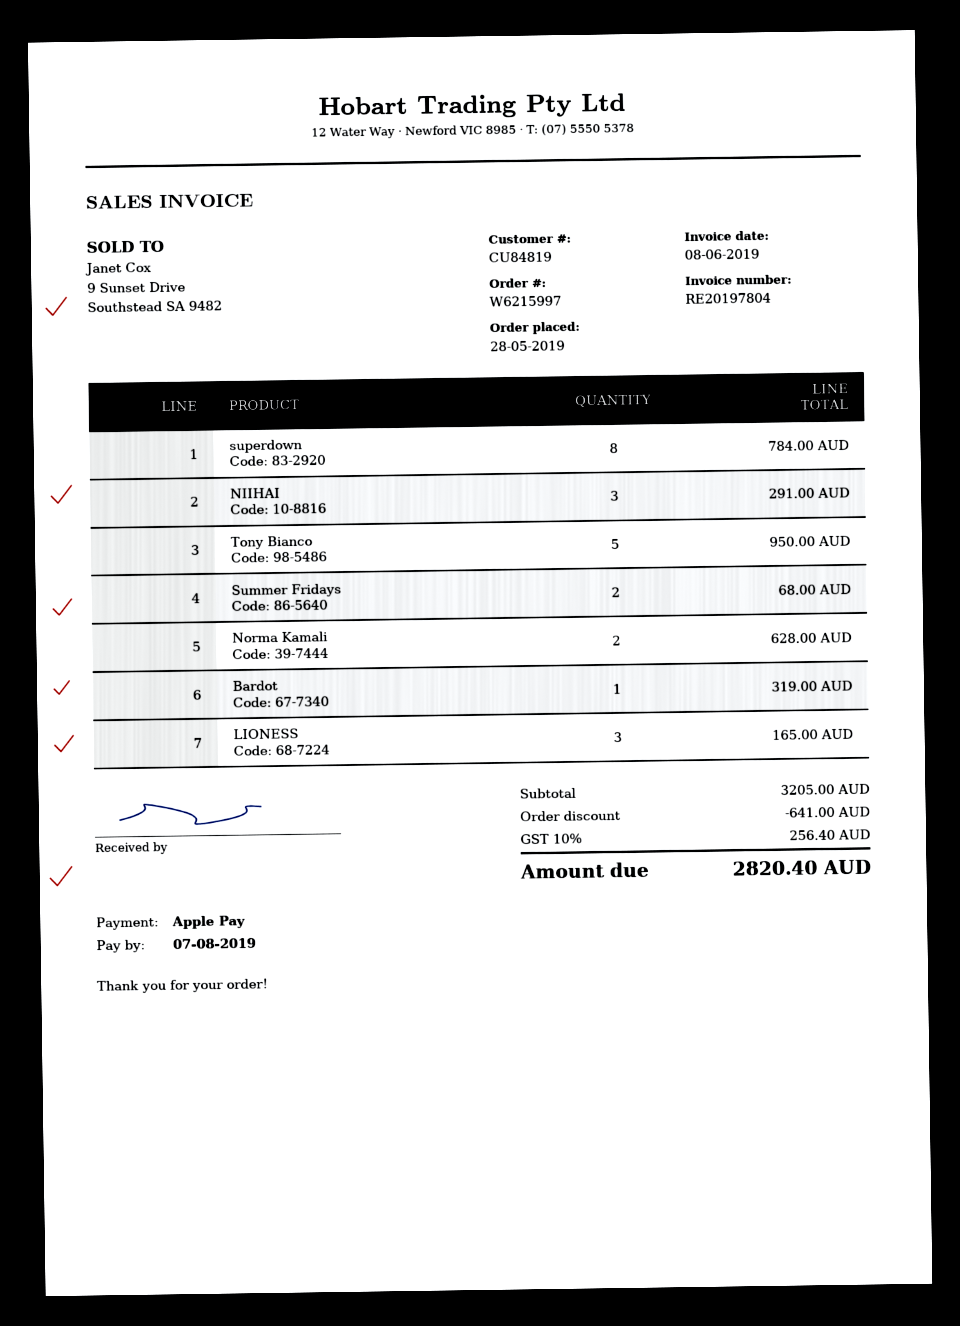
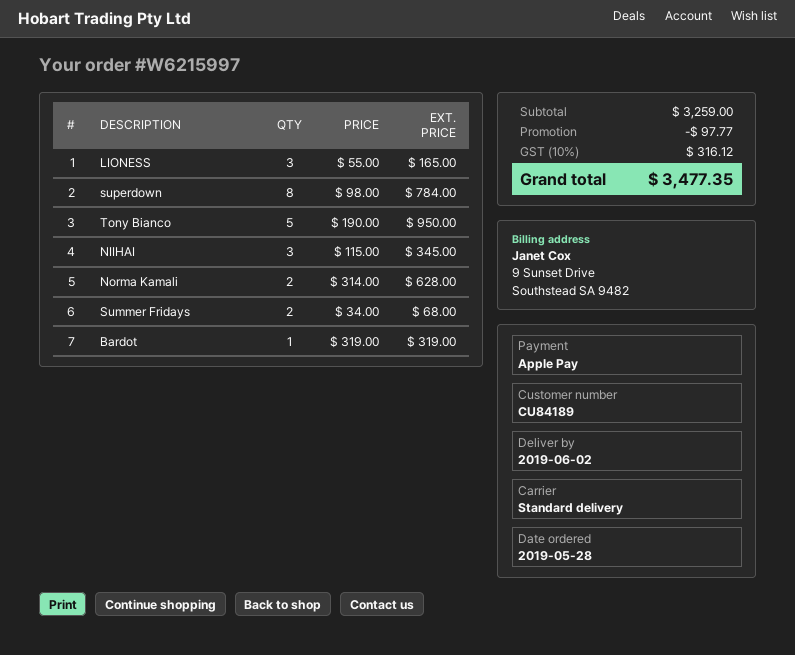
customer number: CU84819 -> CU84189
NIIHAI: 3 for 291.00 -> 3 for 345.00
subtotal: 3205.00 -> 3259.00
discount: 641.00 -> 97.77
tax: 10% = 256.40 -> 10% = 316.12
total: 2820.40 -> 3477.35

